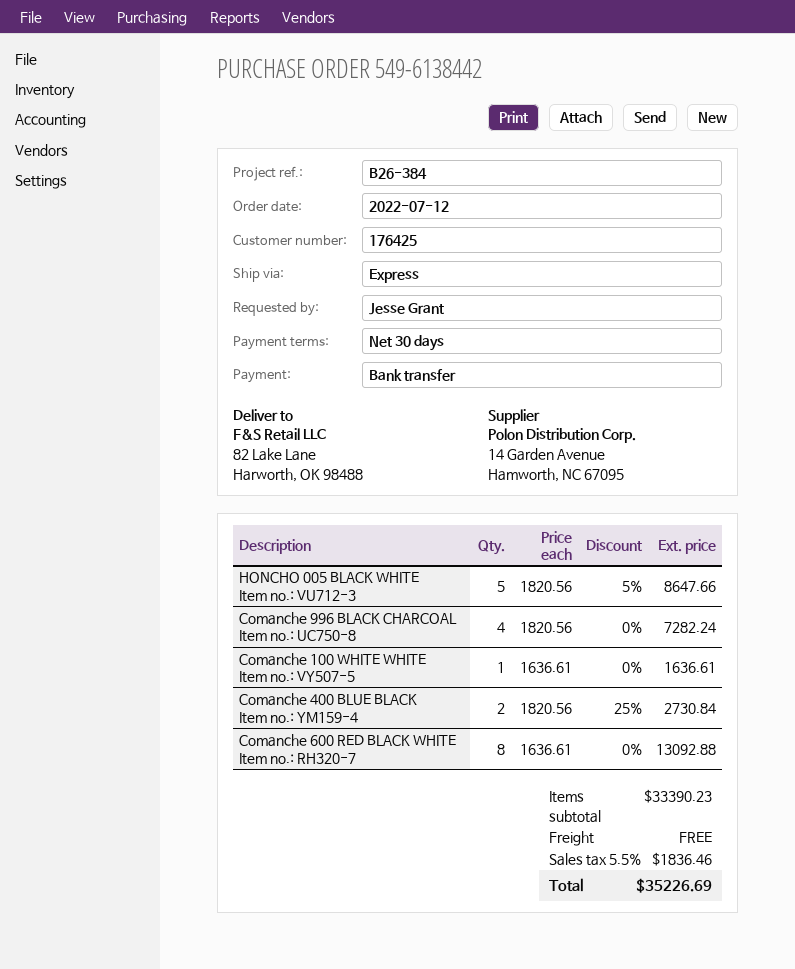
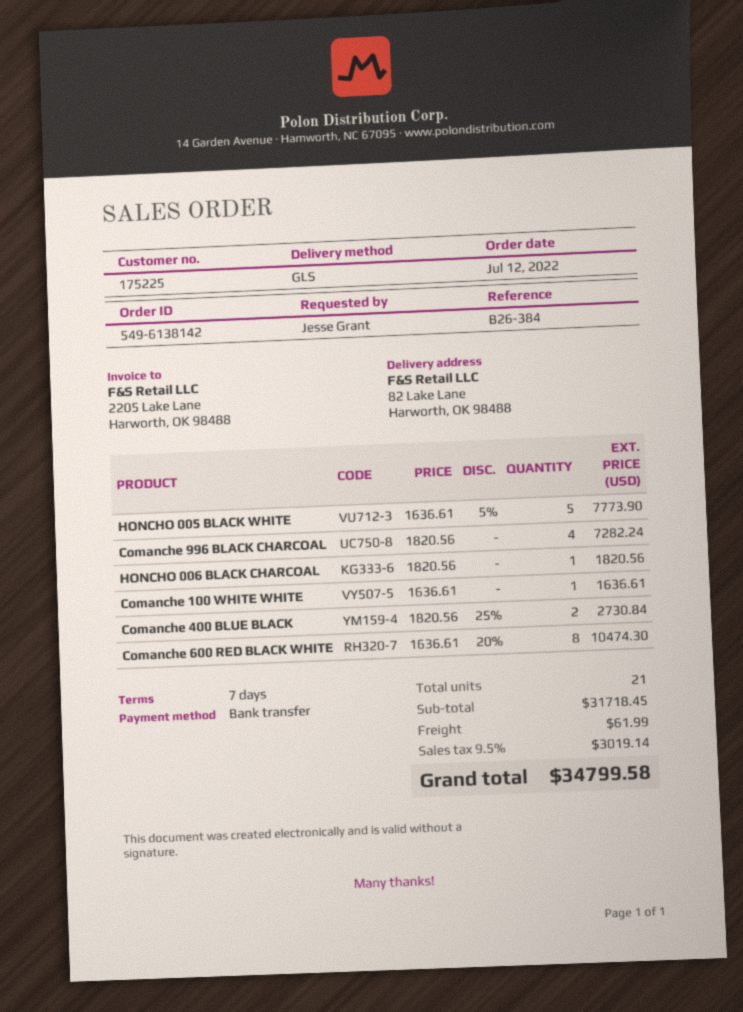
order number: 549-6138442 -> 549-6138142
payment terms: 30 days -> 7 days
customer number: 176425 -> 175225
shipping method: express -> GLS
HONCHO 005 BLACK WHITE: 5 x 1820.56 - 5% = 8647.66 -> 5 x 1636.61 - 5% = 7773.90
Comanche 600 RED BLACK WHITE: 8 x 1636.61 = 13092.88 -> 8 x 1636.61 - 20% = 10474.30
HONCHO 006 BLACK CHARCOAL: none -> 1 x 1820.56 = 1820.56
subtotal: 33390.23 -> 31718.45
shipping: 0.00 -> 61.99
tax: 5.5% = 1836.46 -> 9.5% = 3019.14
total: 35226.69 -> 34799.58

